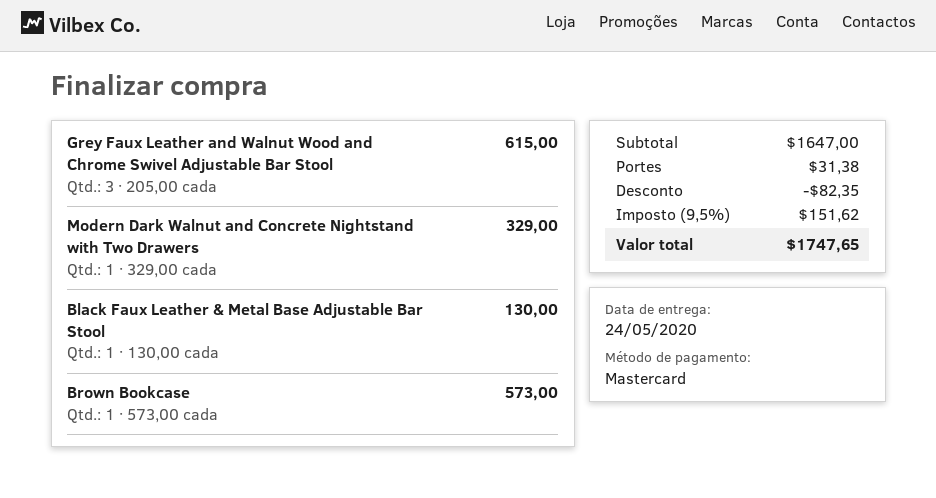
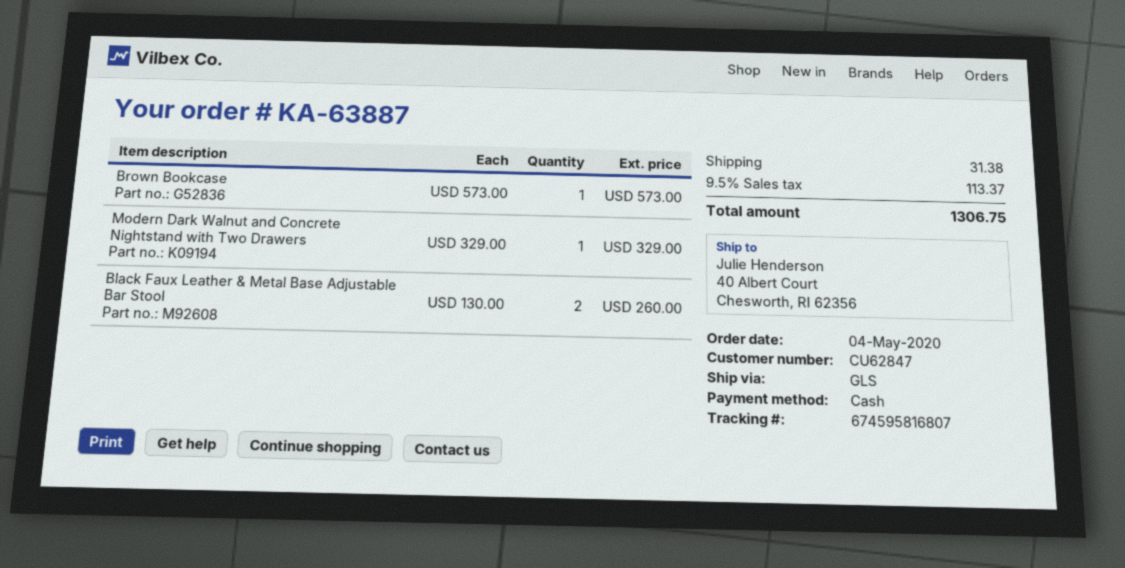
payment method: Mastercard -> cash
Grey Faux Leather and Walnut Wood and Chrome Swivel Adjustable Bar Stool: 3 x 205.00 = 615.00 -> none
Black Faux Leather & Metal Base Adjustable Bar Stool: 1 x 130.00 = 130.00 -> 2 x 130.00 = 260.00
discount: 82.35 -> none
tax: 9.5% = 151.62 -> 9.5% = 113.37
total: 1747.65 -> 1306.75

